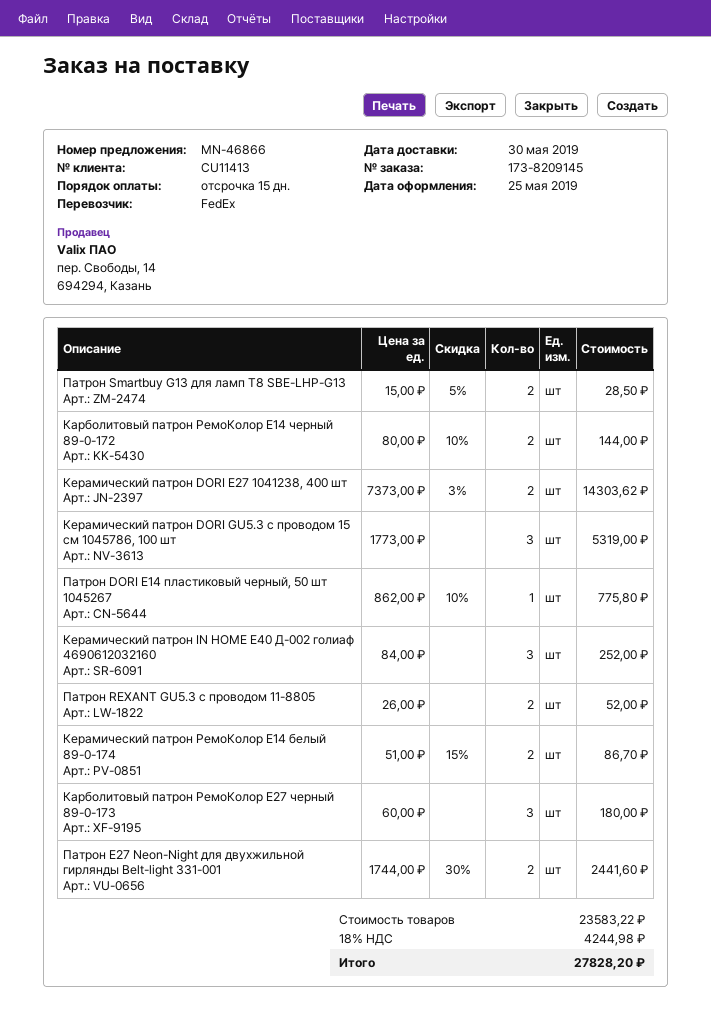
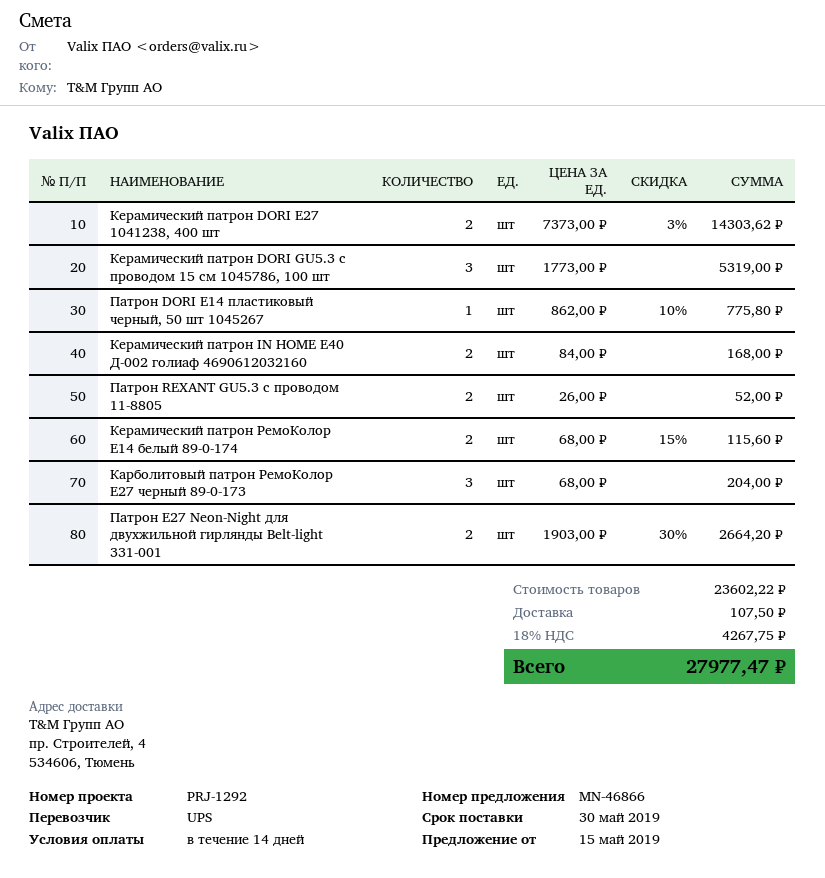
payment terms: 15 days -> 14 days
shipping method: FedEx -> UPS
Патрон Smartbuy G13 для ламп T8 SBE-LHP-G13: 2 x 15.00 - 5% = 28.50 -> none
Карболитовый патрон РемоКолор E14 черный 89-0-172: 2 x 80.00 - 10% = 144.00 -> none
Керамический патрон IN HOME E40 Д-002 голиаф 4690612032160: 3 x 84.00 = 252.00 -> 2 x 84.00 = 168.00
Керамический патрон РемоКолор E14 белый 89-0-174: 2 x 51.00 - 15% = 86.70 -> 2 x 68.00 - 15% = 115.60
Карболитовый патрон РемоКолор E27 черный 89-0-173: 3 x 60.00 = 180.00 -> 3 x 68.00 = 204.00
Патрон E27 Neon-Night для двухжильной гирлянды Belt-light 331-001: 2 x 1744.00 - 30% = 2441.60 -> 2 x 1903.00 - 30% = 2664.20
subtotal: 23583.22 -> 23602.22
shipping: none -> 107.50
tax: 18% = 4244.98 -> 18% = 4267.75
total: 27828.20 -> 27977.47

